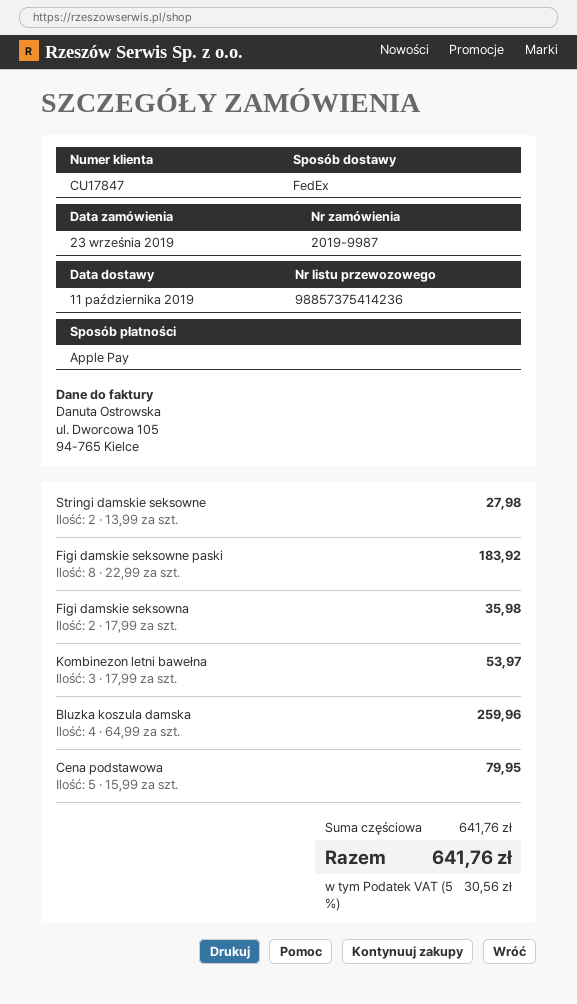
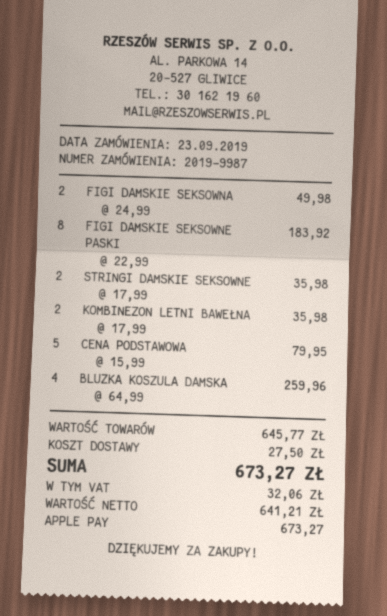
Stringi damskie seksowne: 2 x 13.99 = 27.98 -> 2 x 17.99 = 35.98
Figi damskie seksowna: 2 x 17.99 = 35.98 -> 2 x 24.99 = 49.98
Kombinezon letni bawełna: 3 x 17.99 = 53.97 -> 2 x 17.99 = 35.98
subtotal: 641.76 -> 645.77
shipping: none -> 27.50
tax: 30.56 -> 32.06
total: 641.76 -> 673.27

